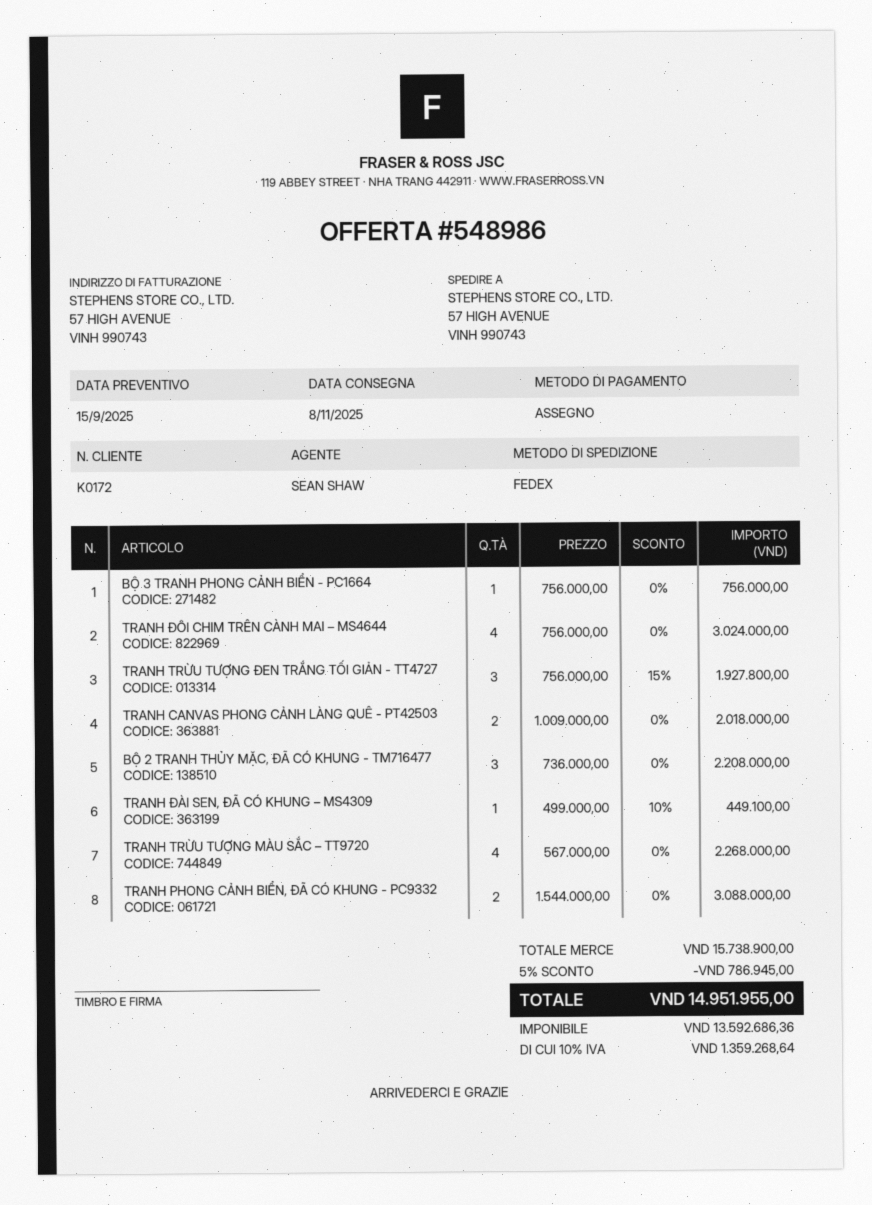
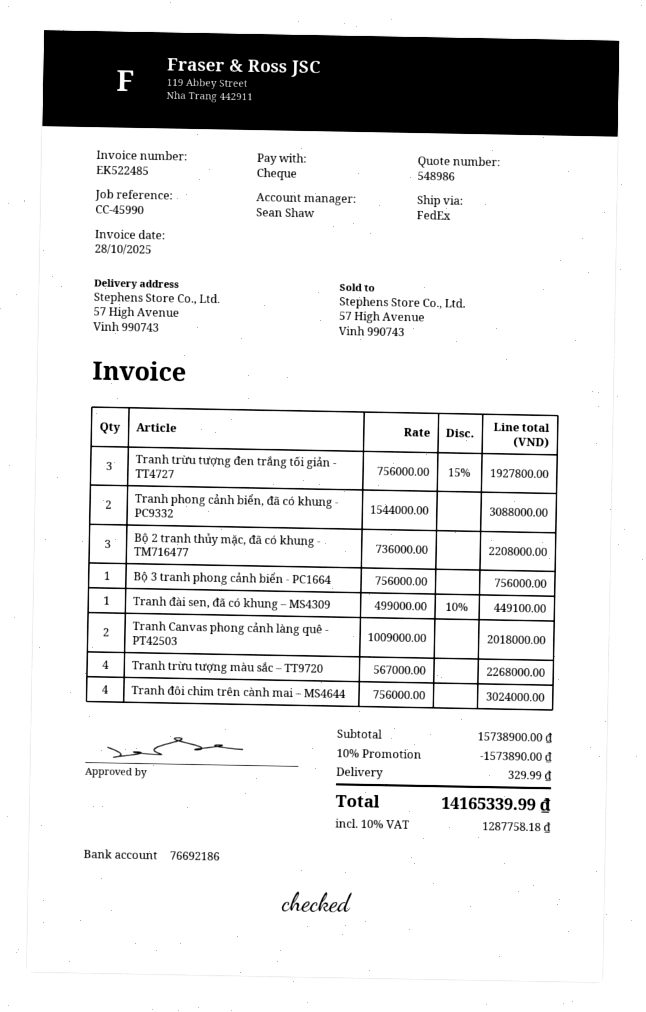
discount: 5% = 786945.00 -> 10% = 1573890.00
shipping: none -> 329.99
tax: 10% = 1359268.64 -> 10% = 1287758.18
total: 14951955.00 -> 14165339.99

